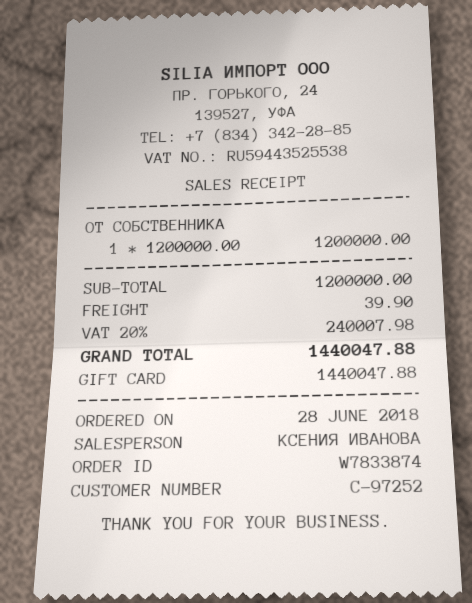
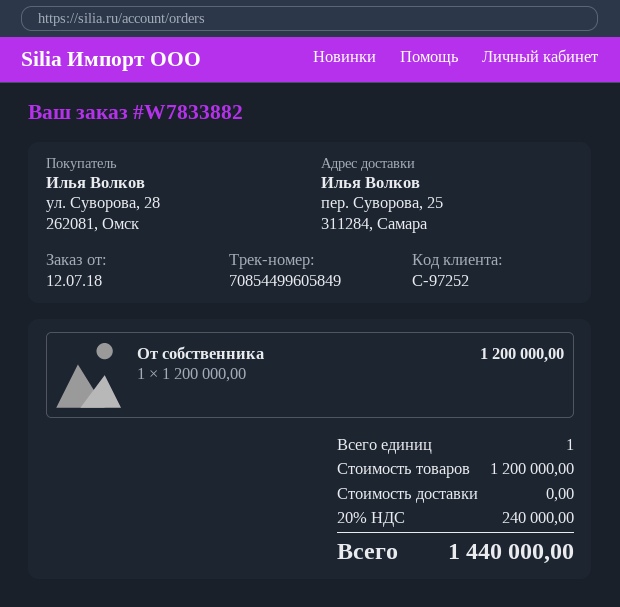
order number: W7833874 -> W7833882
order date: 2018-06-28 -> 2018-07-12
shipping: 39.90 -> 0.00
tax: 20% = 240007.98 -> 20% = 240000.00
total: 1440047.88 -> 1440000.00

